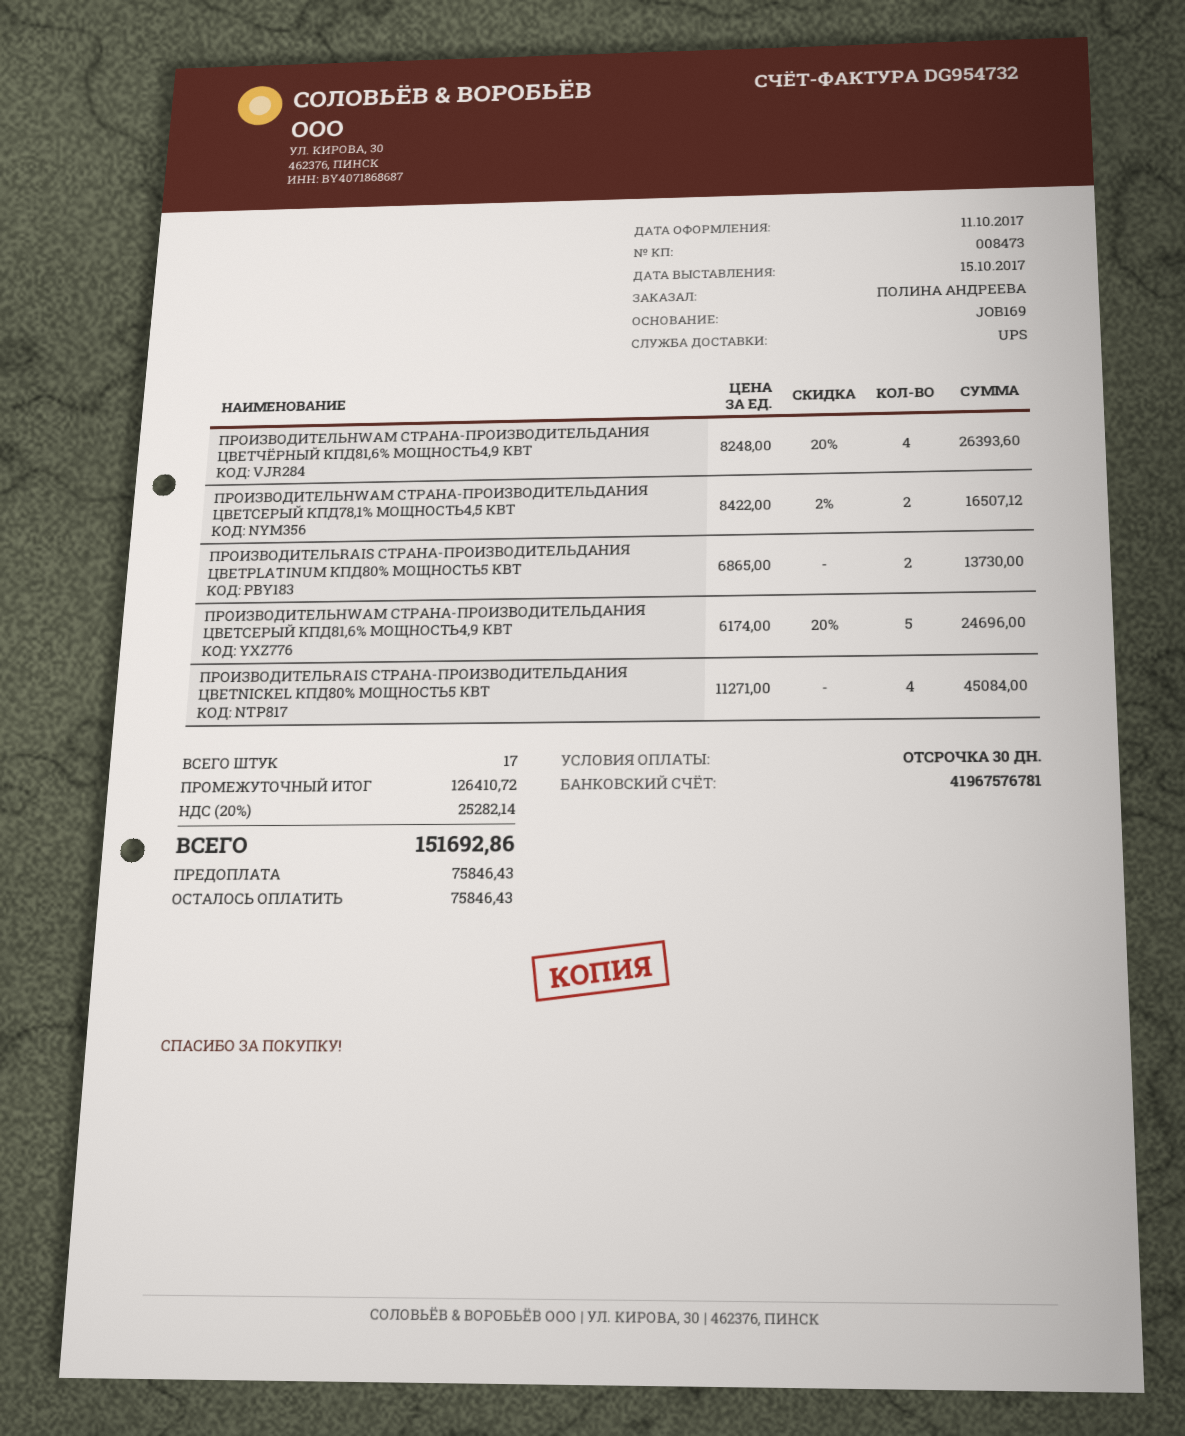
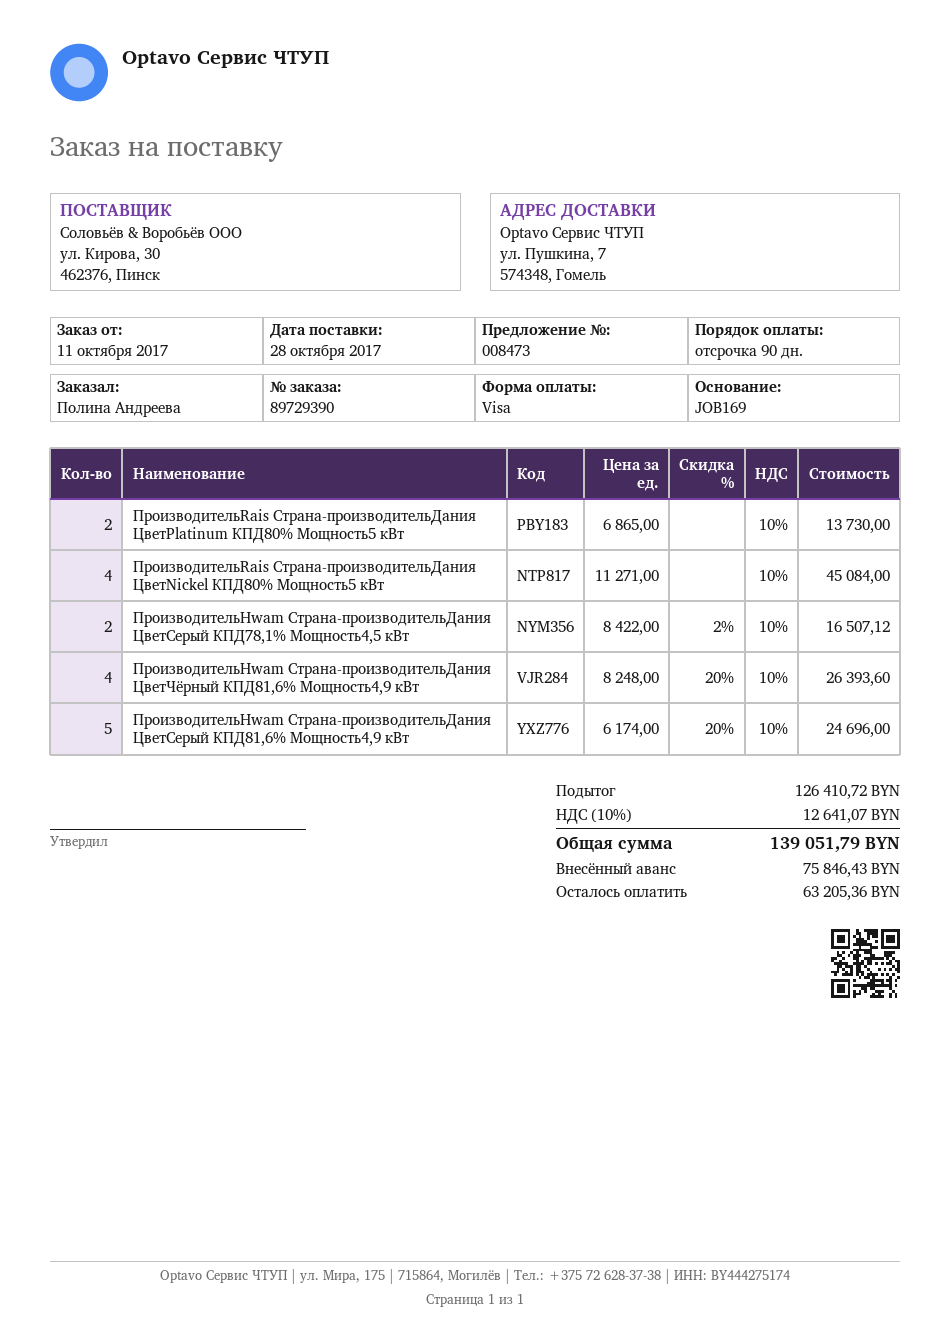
payment terms: 30 days -> 90 days
tax: 20% = 25282.14 -> 10% = 12641.07
total: 151692.86 -> 139051.79
balance: 75846.43 -> 63205.36

